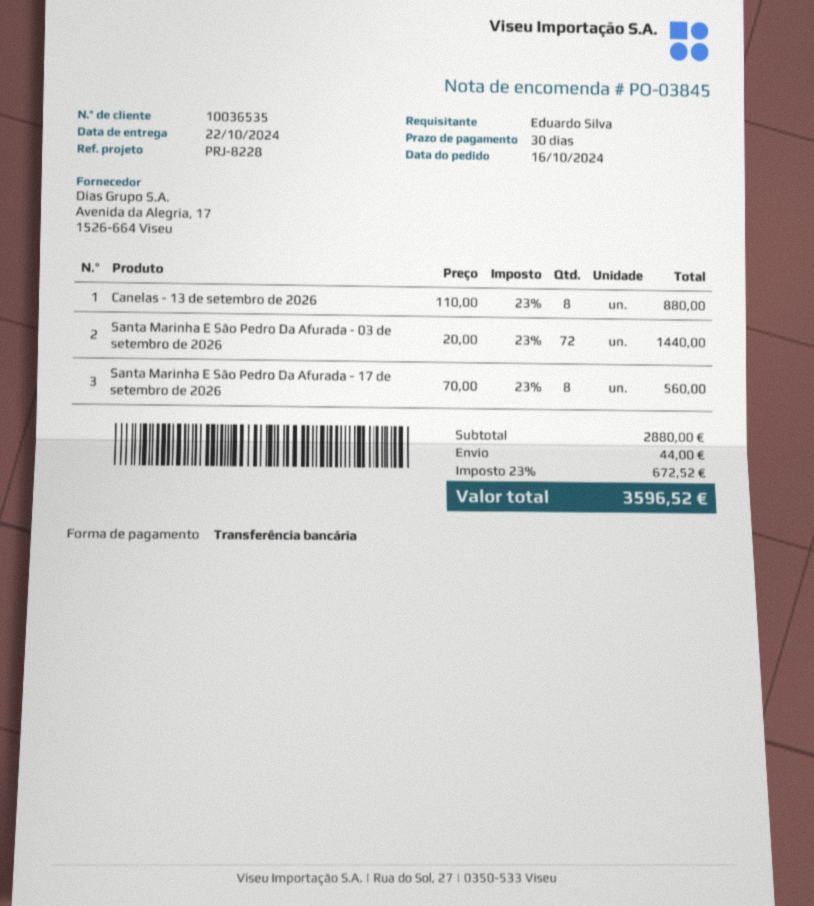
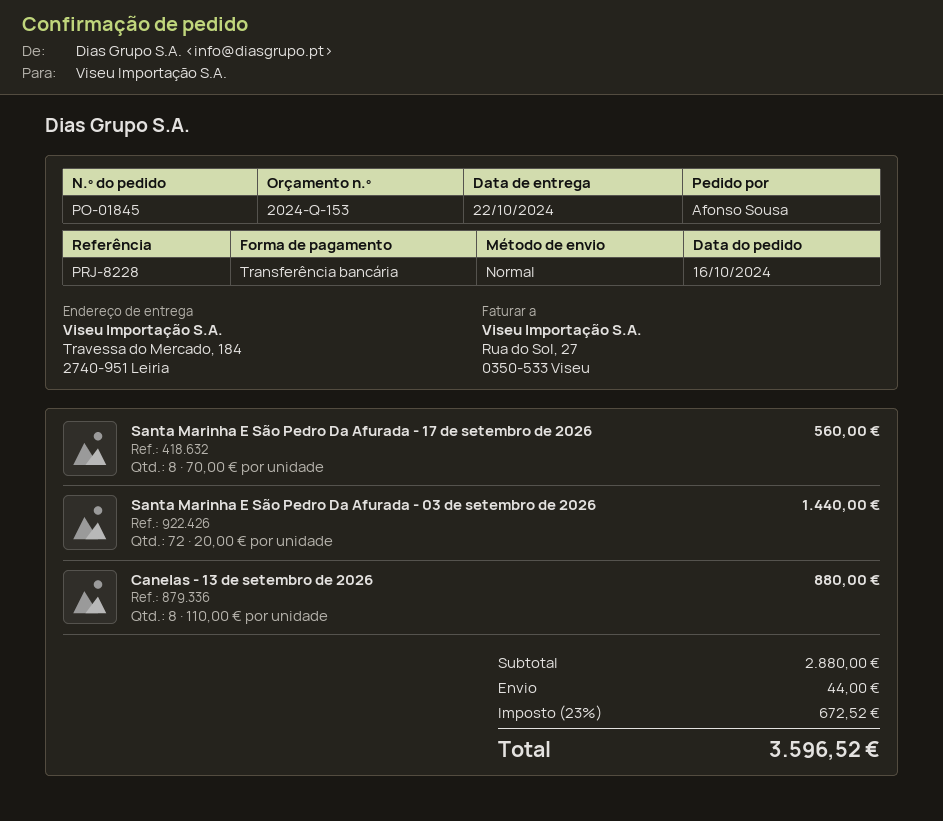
order number: PO-03845 -> PO-01845
ordered by: Eduardo Silva -> Afonso Sousa

